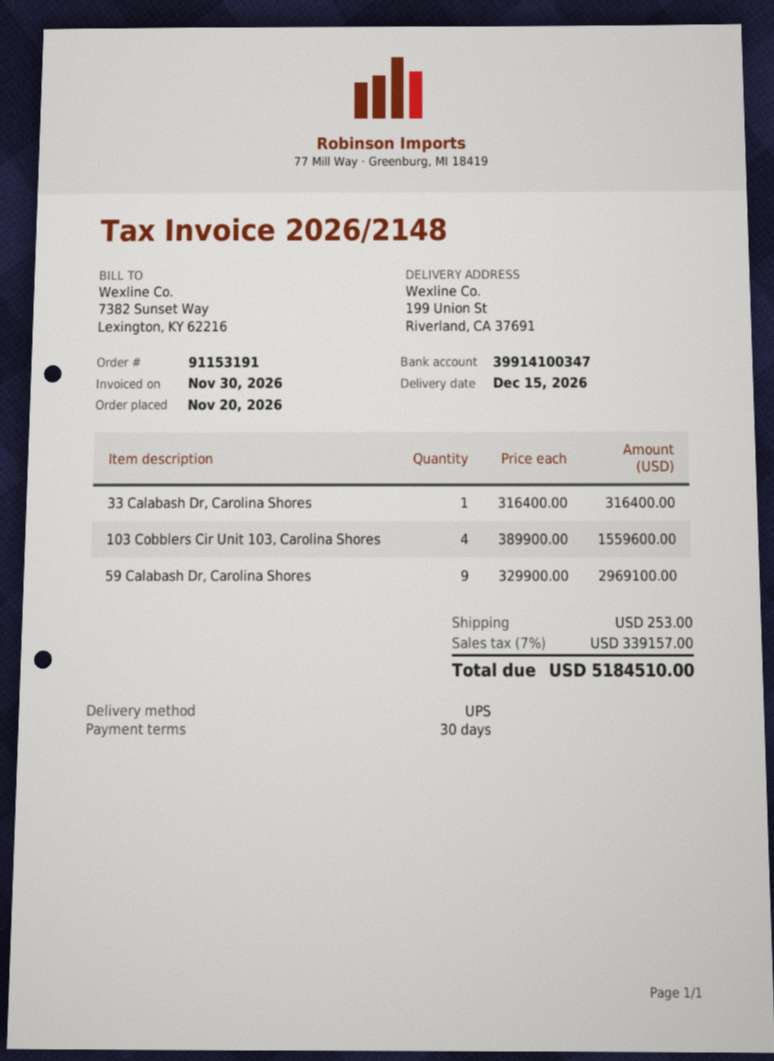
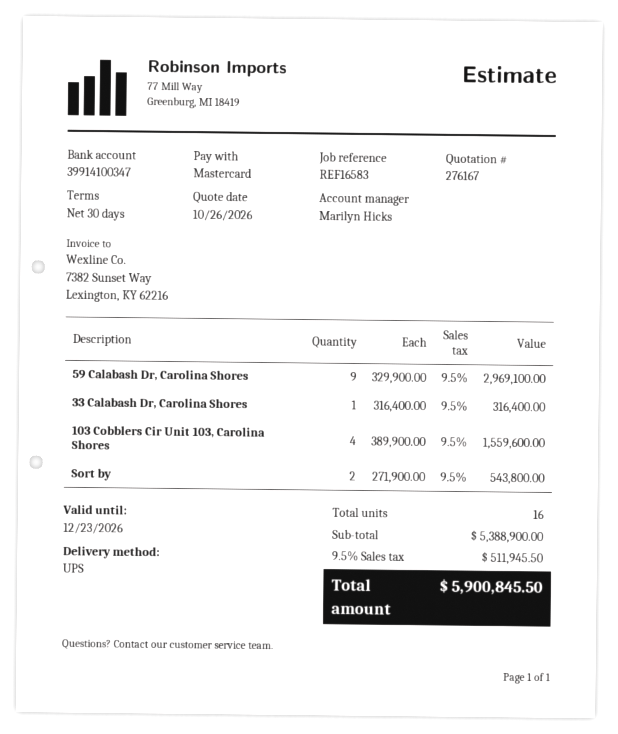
Sort by: none -> 2 x 271900.00 = 543800.00
shipping: 253.00 -> none
tax: 7% = 339157.00 -> 9.5% = 511945.50
total: 5184510.00 -> 5900845.50

